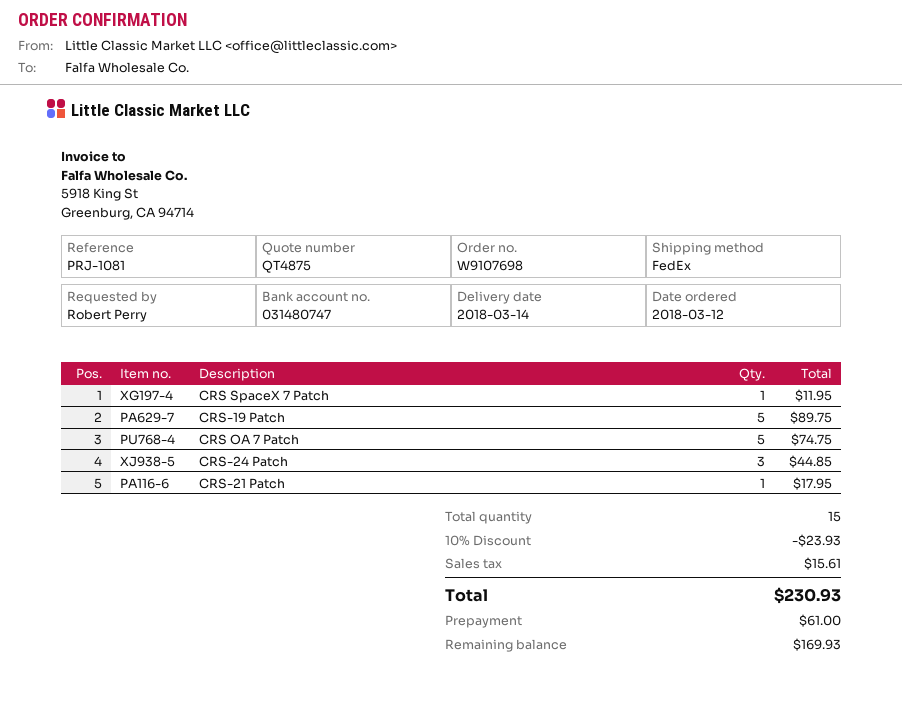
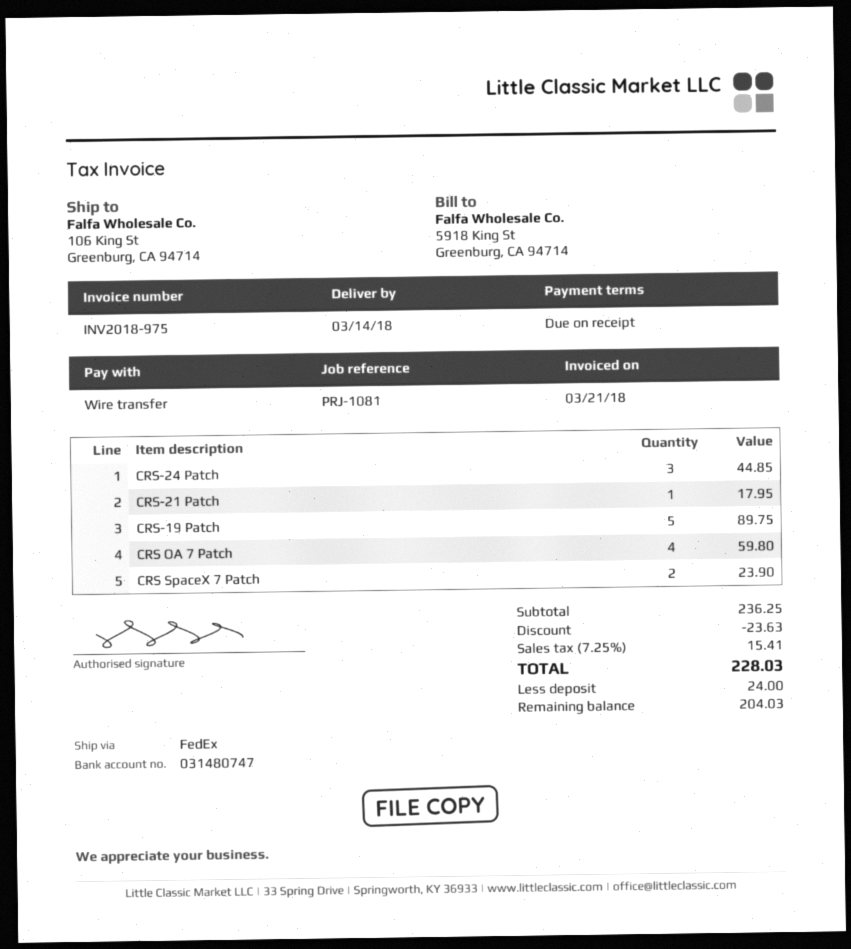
CRS SpaceX 7 Patch: 1 for 11.95 -> 2 for 23.90
CRS OA 7 Patch: 5 for 74.75 -> 4 for 59.80
discount: 23.93 -> 23.63
tax: 15.61 -> 15.41
total: 230.93 -> 228.03
deposit: 61.00 -> 24.00
balance: 169.93 -> 204.03

